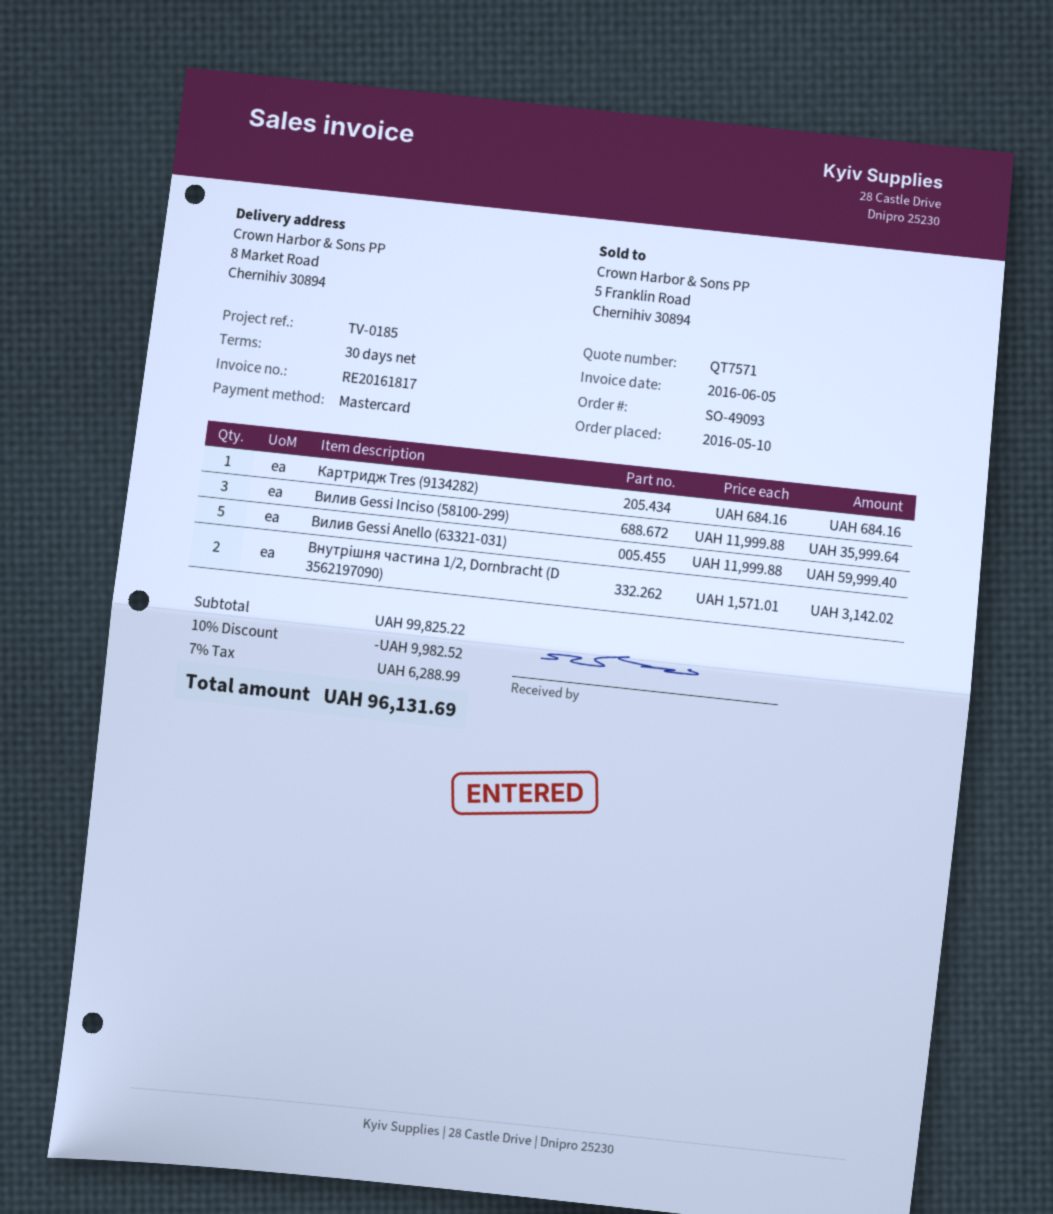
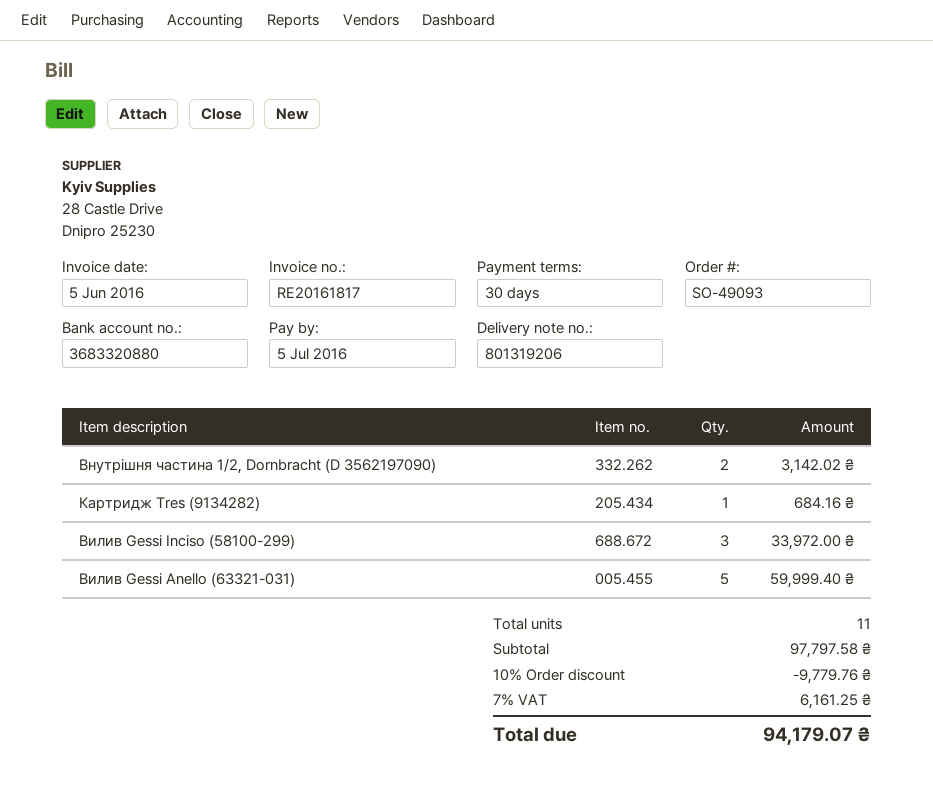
Вилив Gessi Inciso (58100-299): 3 for 35999.64 -> 3 for 33972.00
subtotal: 99825.22 -> 97797.58
discount: 10% = 9982.52 -> 10% = 9779.76
tax: 7% = 6288.99 -> 7% = 6161.25
total: 96131.69 -> 94179.07

